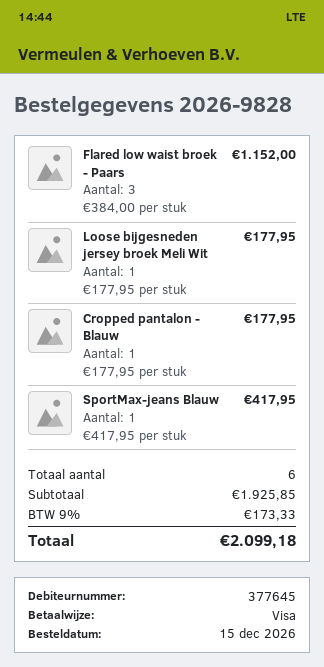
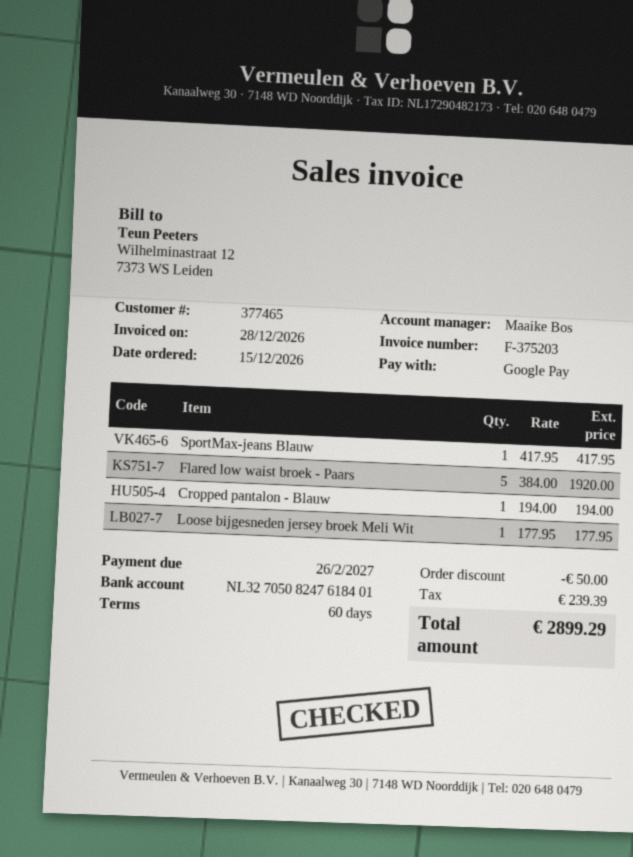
customer number: 377645 -> 377465
payment method: Visa -> Google Pay
Flared low waist broek - Paars: 3 x 384.00 = 1152.00 -> 5 x 384.00 = 1920.00
Cropped pantalon - Blauw: 1 x 177.95 = 177.95 -> 1 x 194.00 = 194.00
discount: none -> 50.00
tax: 173.33 -> 239.39
total: 2099.18 -> 2899.29

